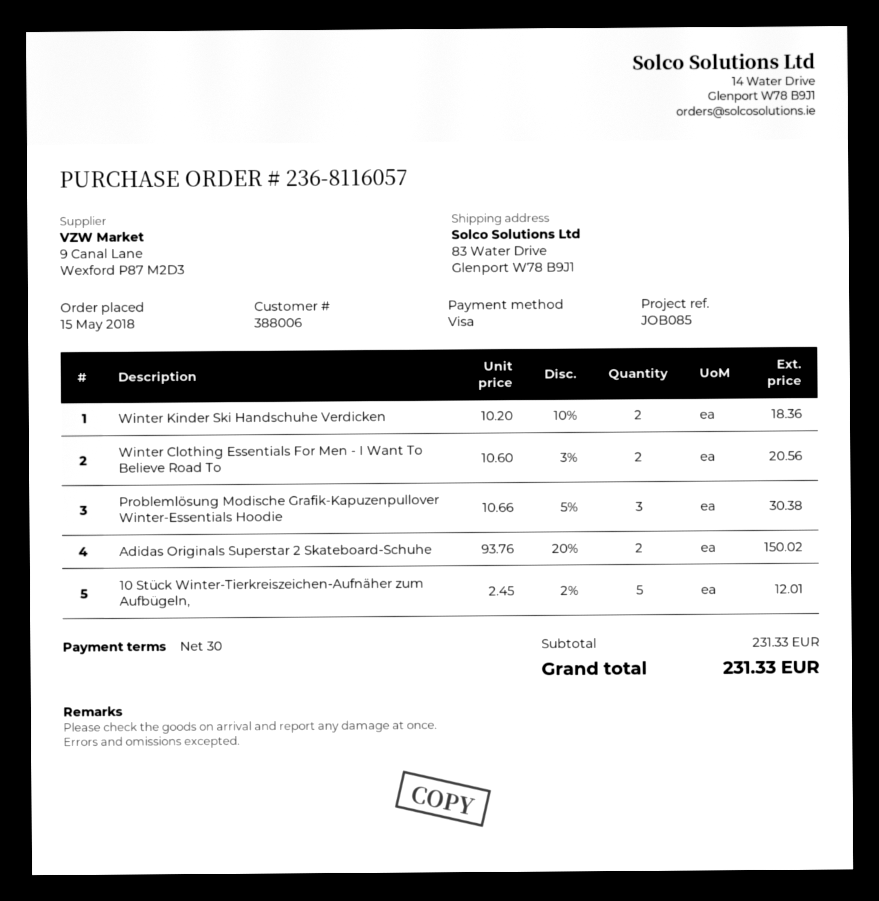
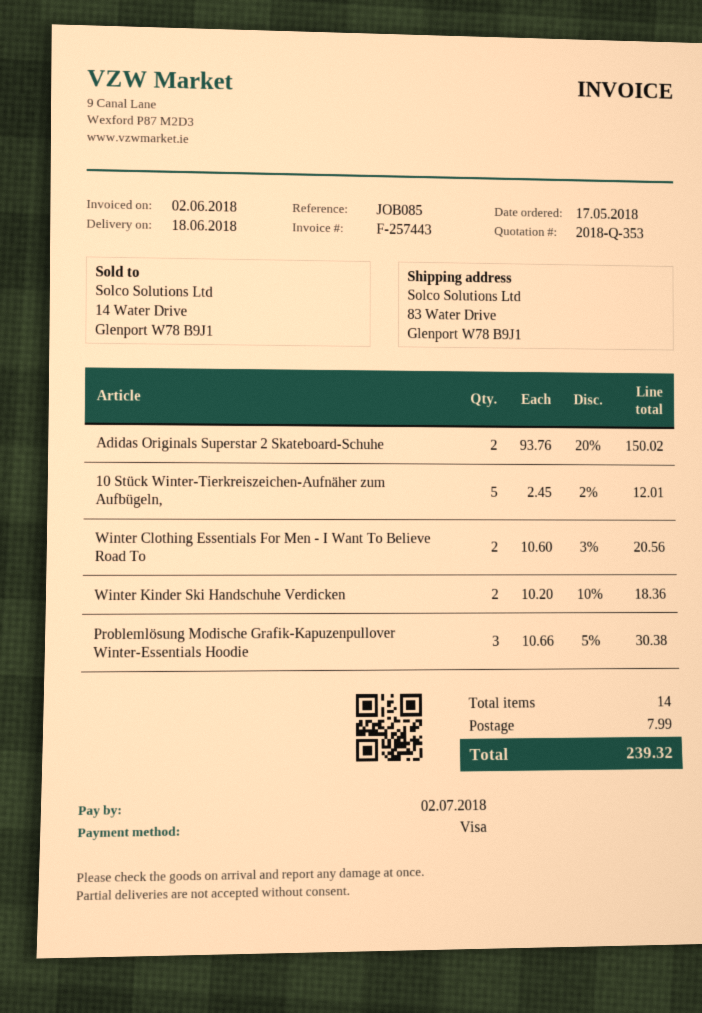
order date: 2018-05-15 -> 2018-05-17
shipping: none -> 7.99
total: 231.33 -> 239.32

